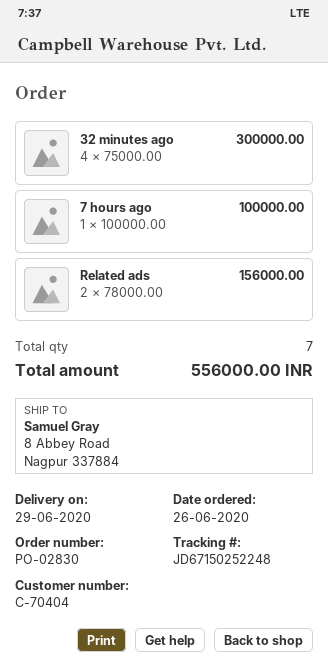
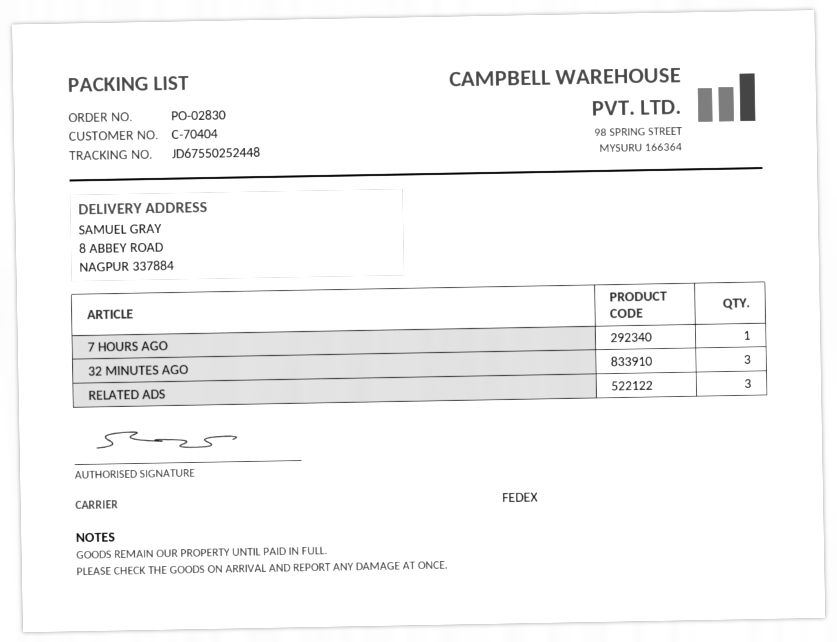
tracking number: JD67150252248 -> JD67550252448
32 minutes ago: 4 -> 3
Related ads: 2 -> 3

